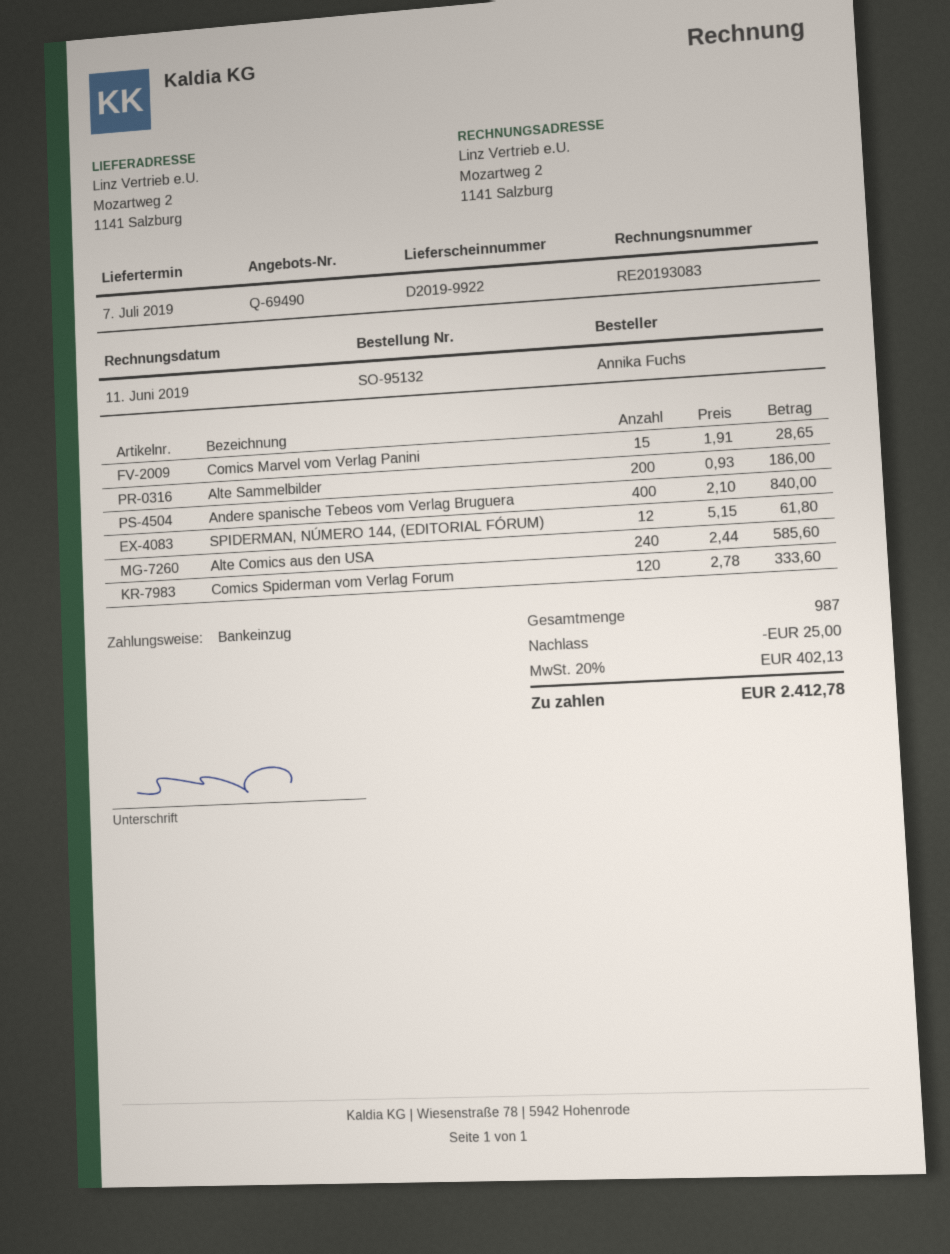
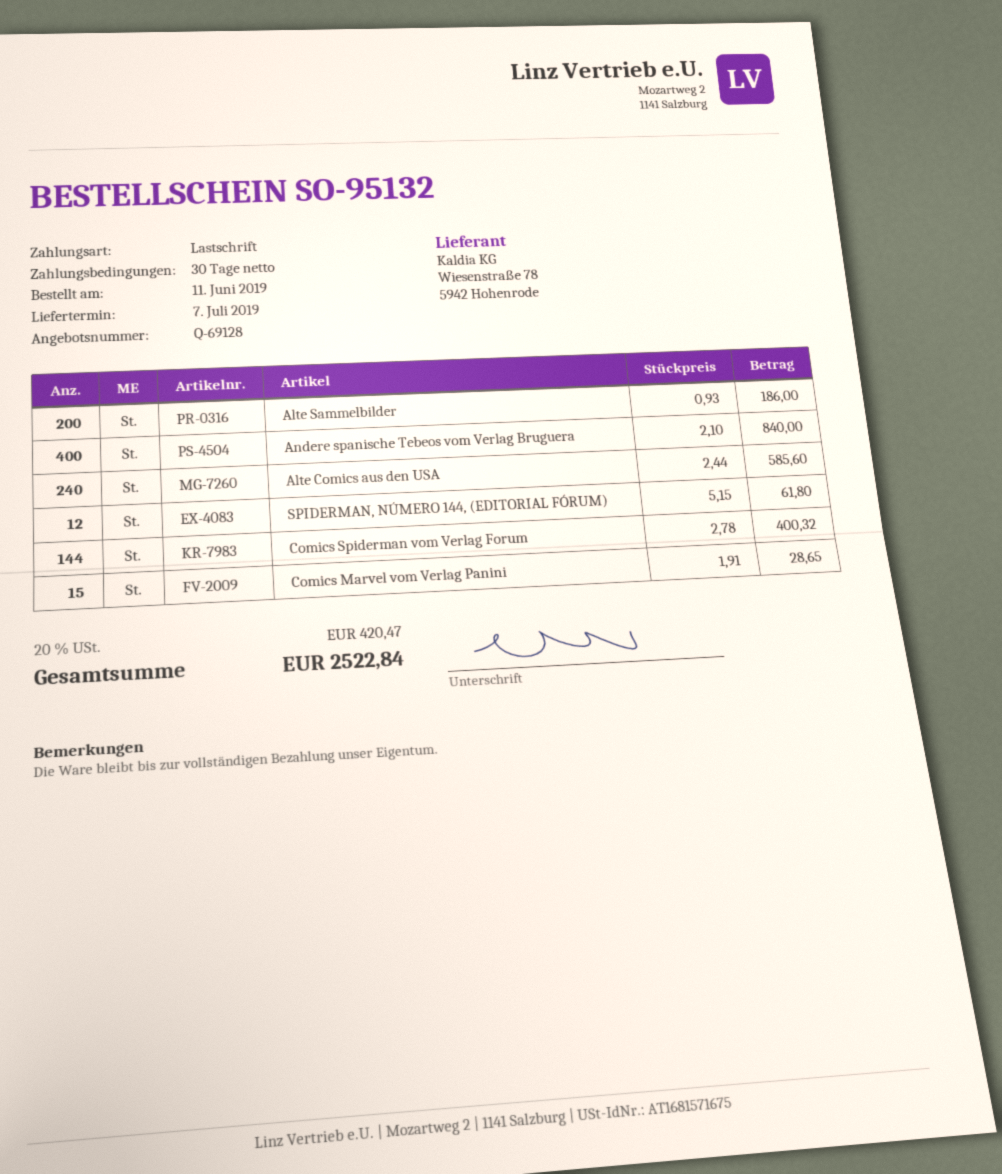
quote number: Q-69490 -> Q-69128
Comics Spiderman vom Verlag Forum: 120 x 2.78 = 333.60 -> 144 x 2.78 = 400.32
discount: 25.00 -> none
tax: 20% = 402.13 -> 20% = 420.47
total: 2412.78 -> 2522.84

